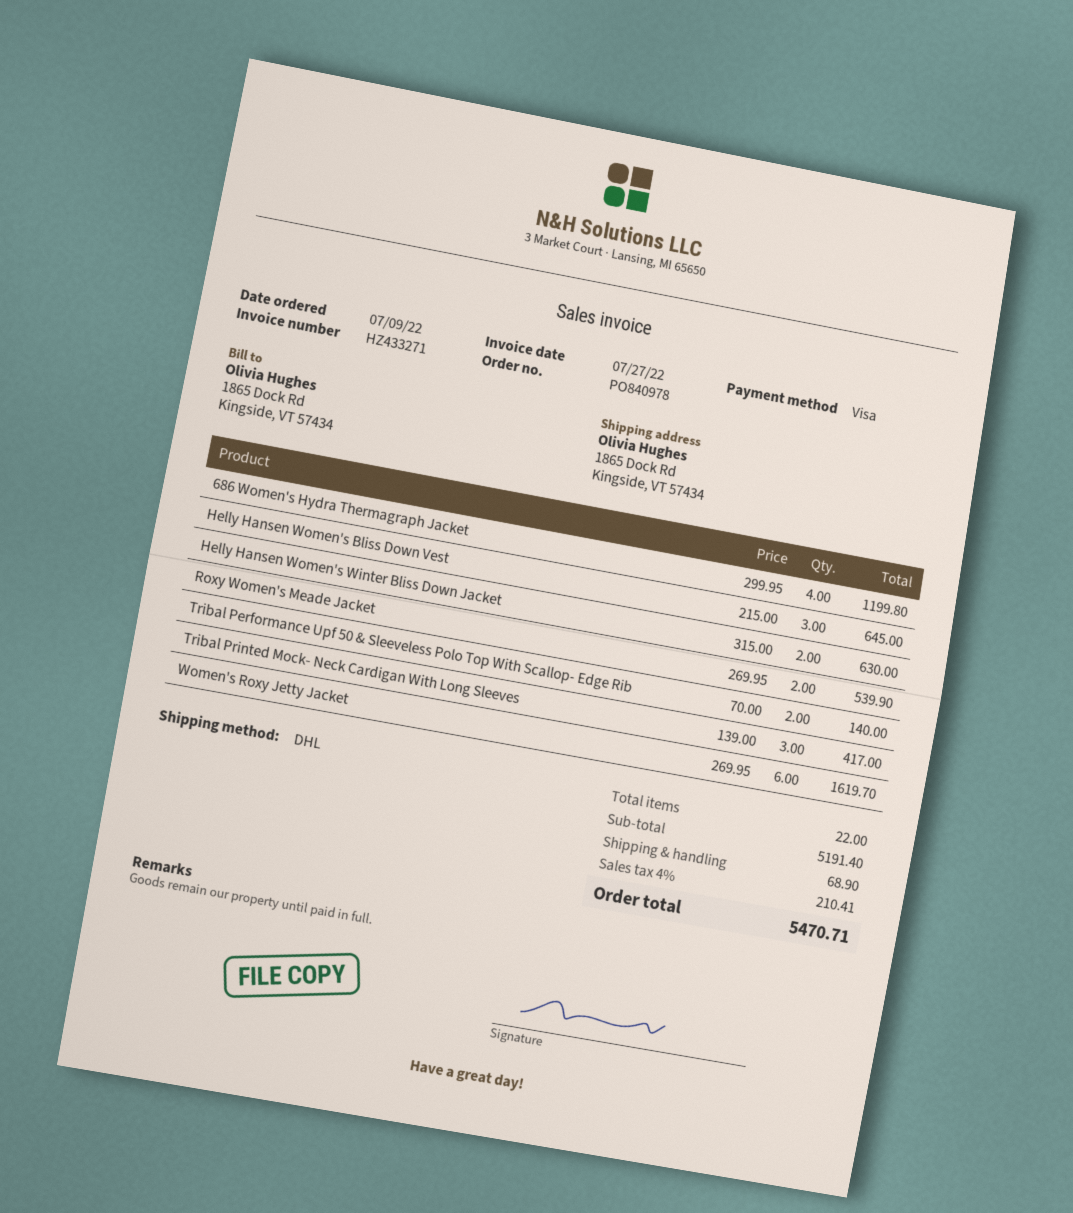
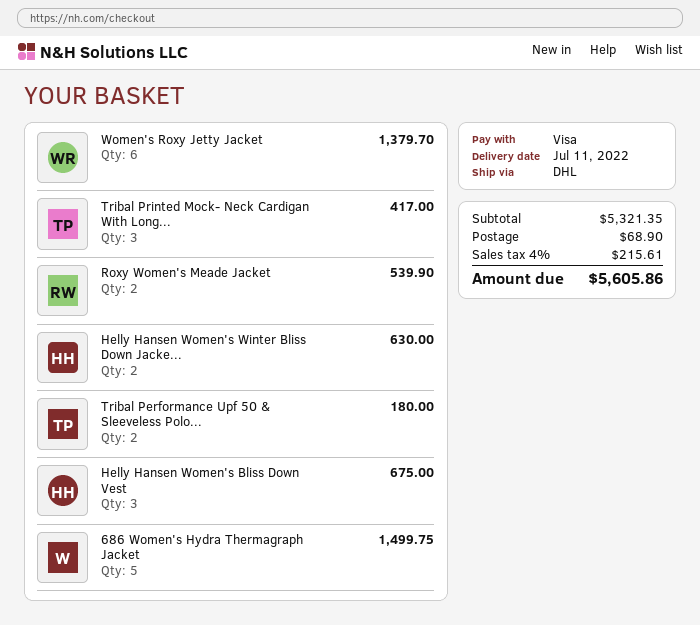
686 Women's Hydra Thermagraph Jacket: 4 for 1199.80 -> 5 for 1499.75
Helly Hansen Women's Bliss Down Vest: 3 for 645.00 -> 3 for 675.00
Tribal Performance Upf 50 & Sleeveless Polo Top With Scallop- Edge Rib: 2 for 140.00 -> 2 for 180.00
Women's Roxy Jetty Jacket: 6 for 1619.70 -> 6 for 1379.70
subtotal: 5191.40 -> 5321.35
tax: 4% = 210.41 -> 4% = 215.61
total: 5470.71 -> 5605.86

